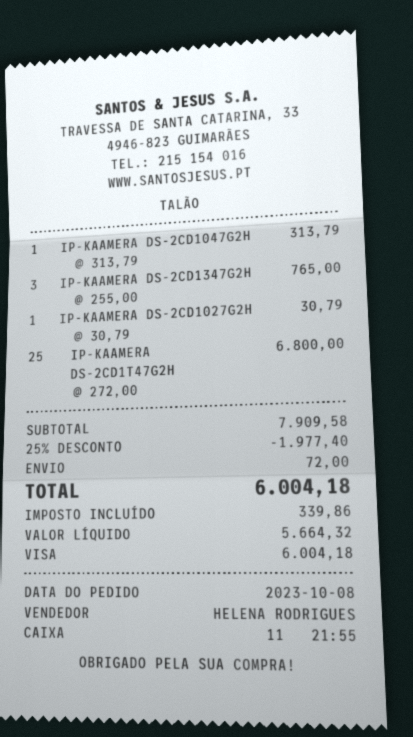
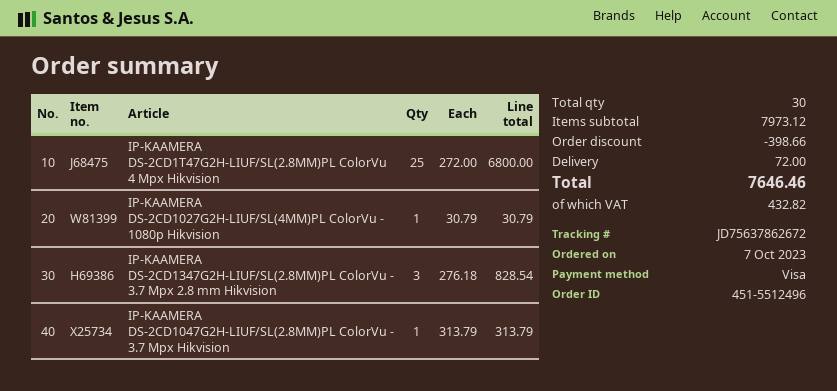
order date: 2023-10-08 -> 2023-10-07
IP-KAAMERA DS-2CD1347G2H: 3 x 255.00 = 765.00 -> 3 x 276.18 = 828.54
subtotal: 7909.58 -> 7973.12
discount: 1977.40 -> 398.66
tax: 339.86 -> 432.82
total: 6004.18 -> 7646.46

